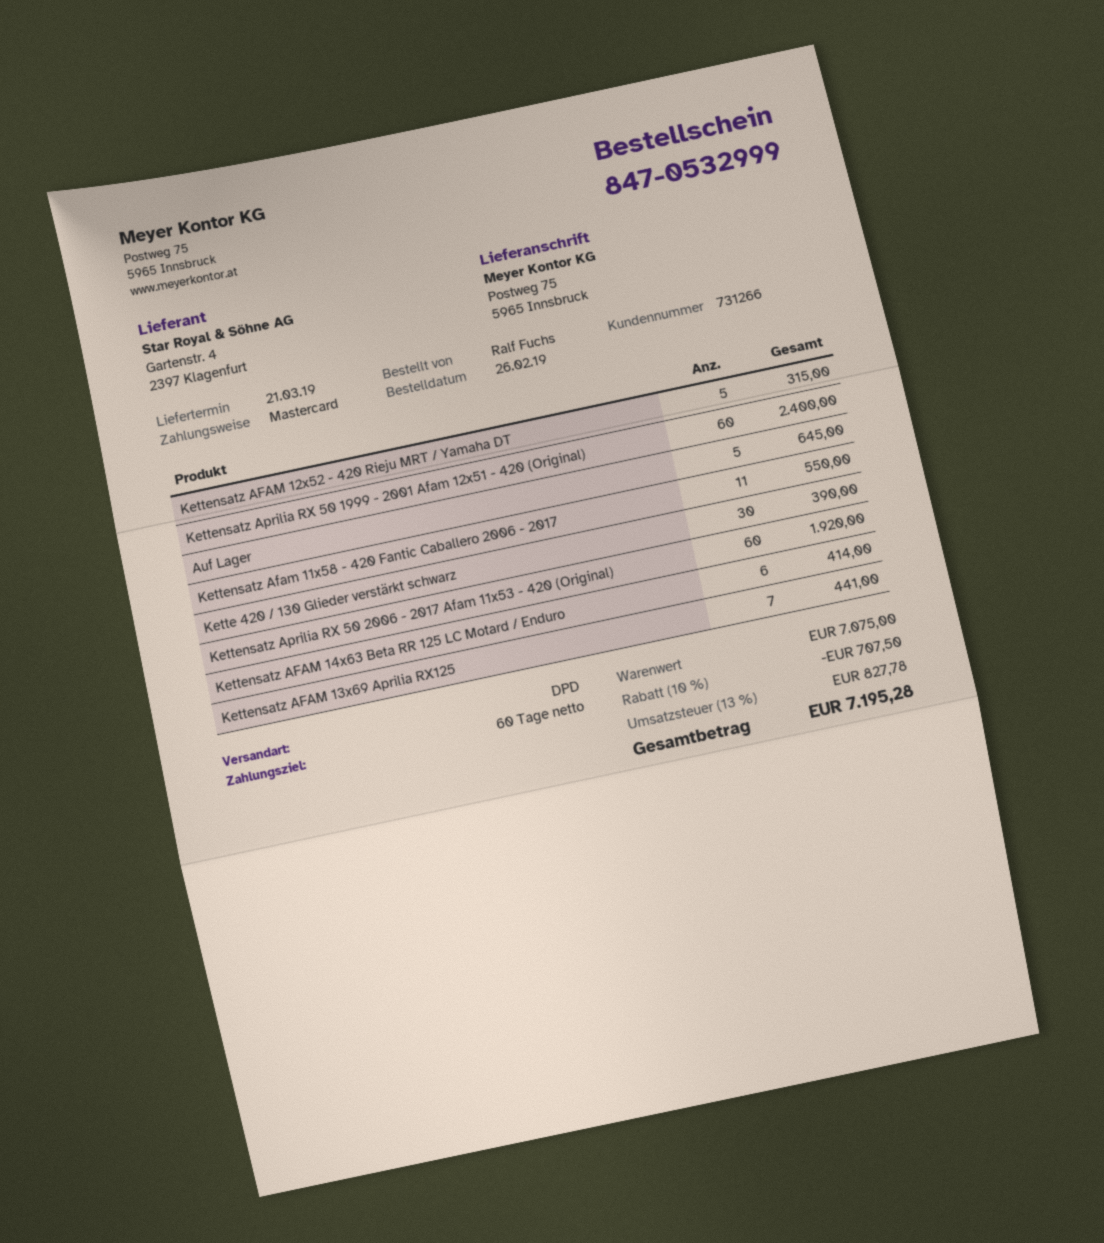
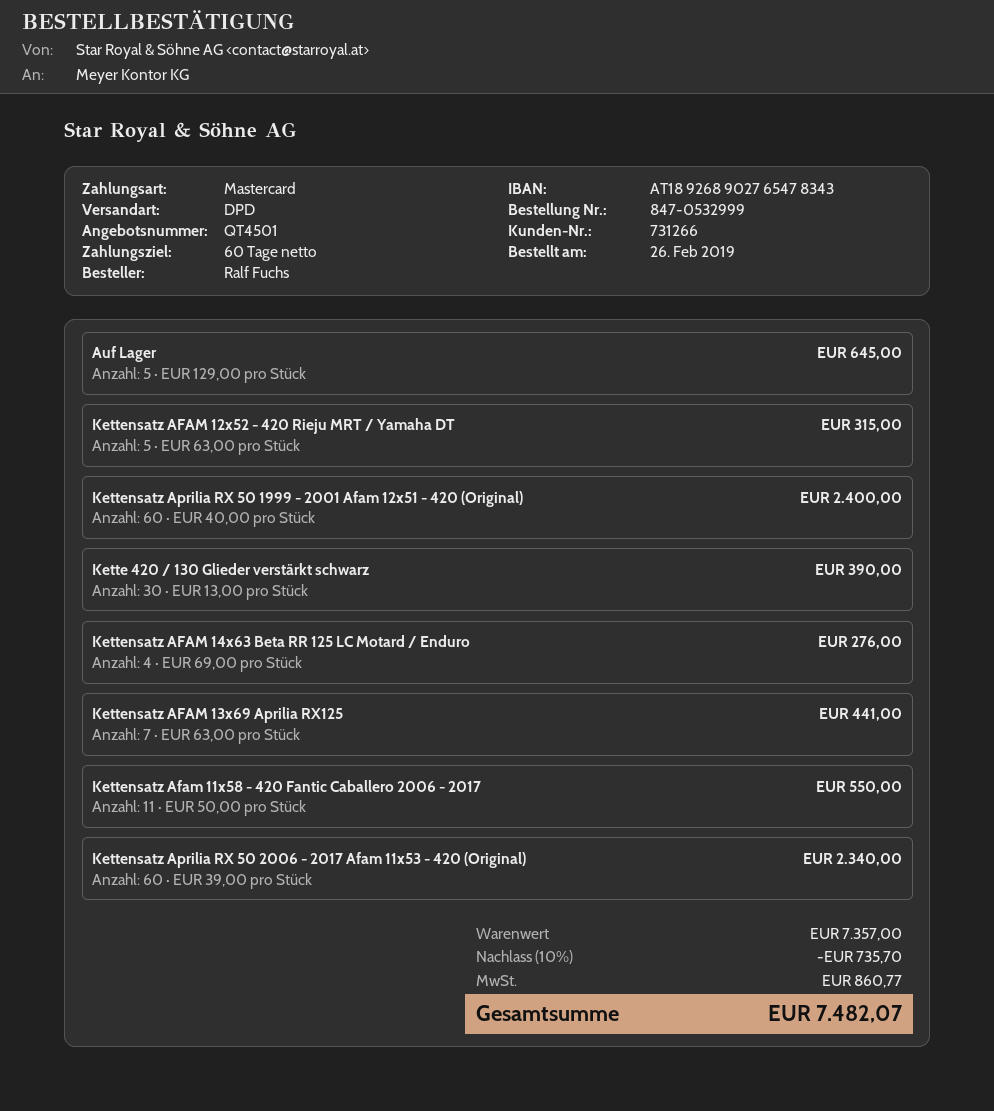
Kettensatz Aprilia RX 50 2006 - 2017 Afam 11x53 - 420 (Original): 60 for 1920.00 -> 60 for 2340.00
Kettensatz AFAM 14x63 Beta RR 125 LC Motard / Enduro: 6 for 414.00 -> 4 for 276.00
subtotal: 7075.00 -> 7357.00
discount: 10% = 707.50 -> 10% = 735.70
tax: 827.78 -> 860.77
total: 7195.28 -> 7482.07

